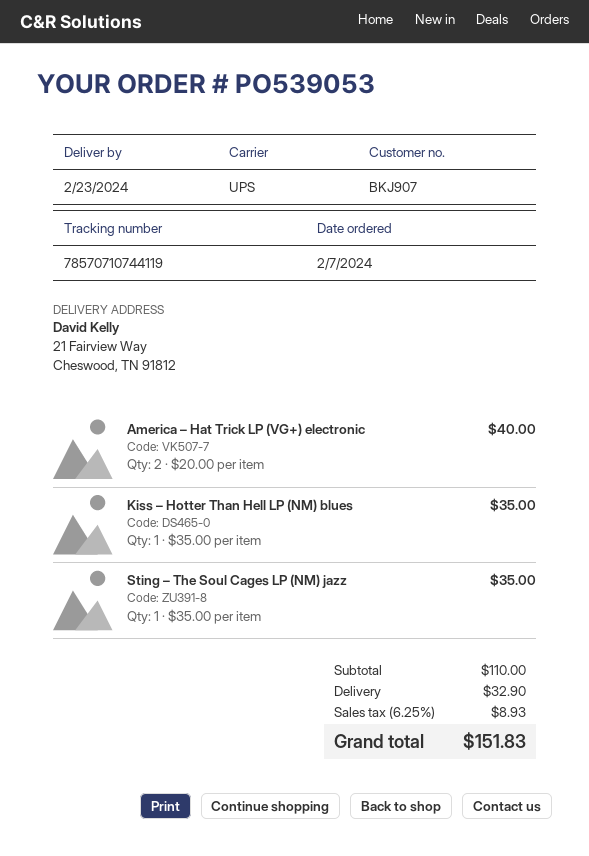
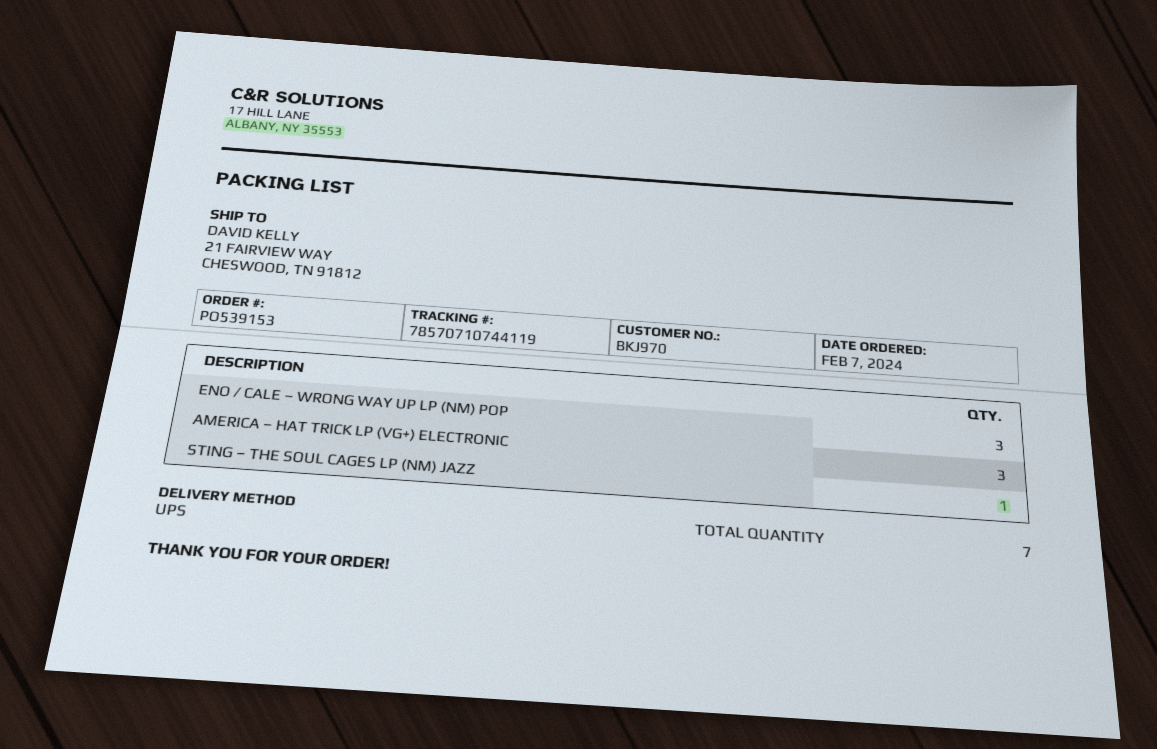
order number: PO539053 -> PO539153
customer number: BKJ907 -> BKJ970
America – Hat Trick LP (VG+) electronic: 2 -> 3
Kiss – Hotter Than Hell LP (NM) blues: 1 -> none
ENO / CALE – WRONG WAY UP LP (NM) POP: none -> 3

